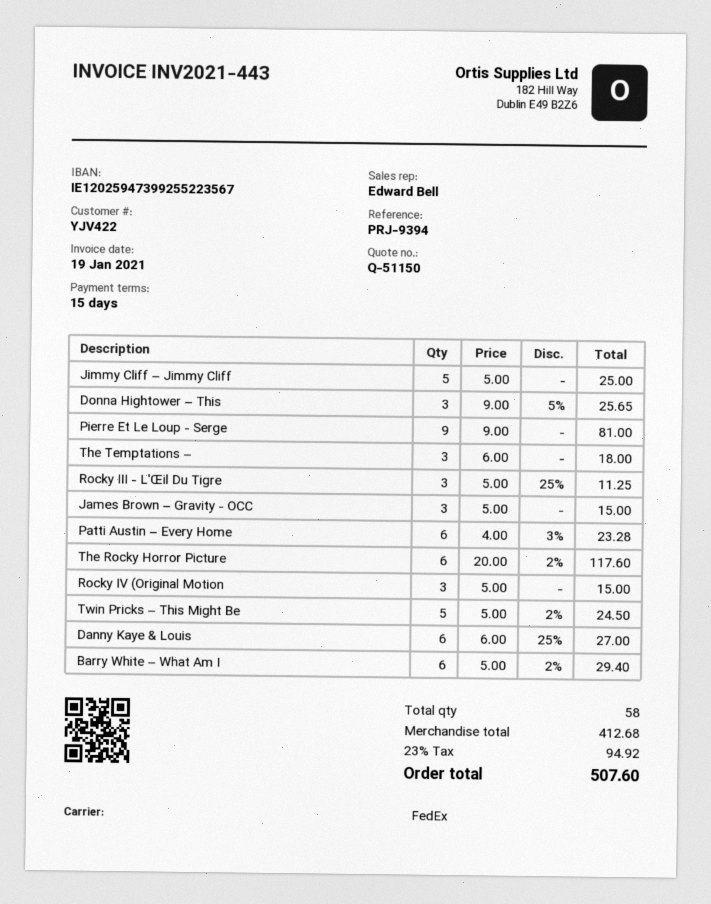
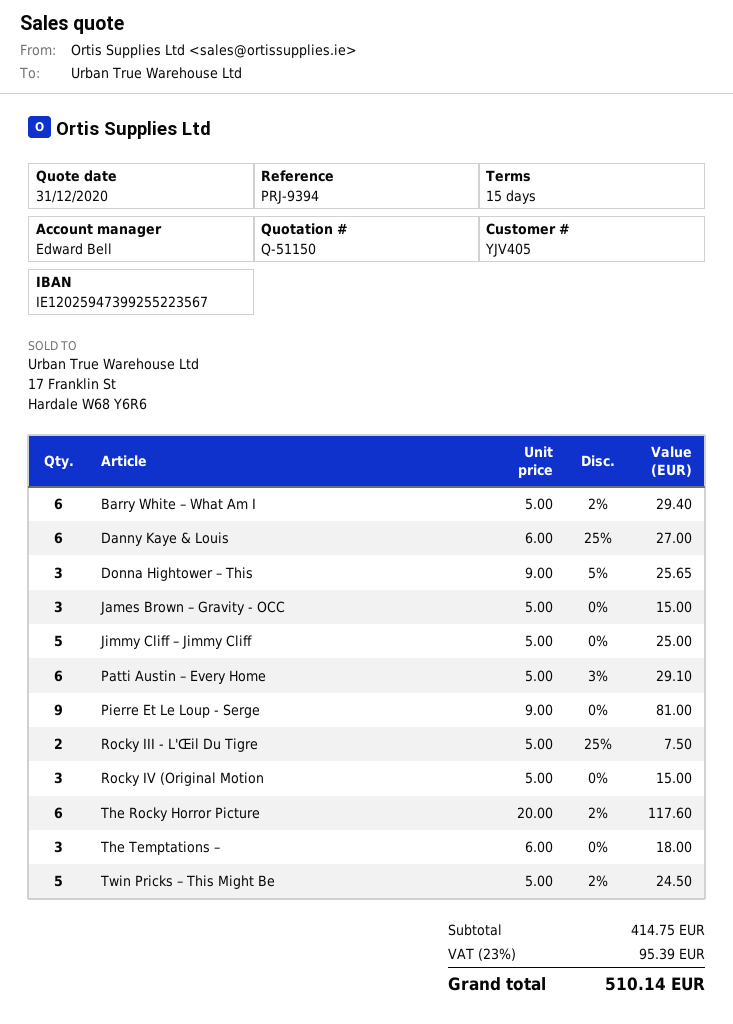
customer number: YJV422 -> YJV405
Rocky III - L'Œil Du Tigre: 3 x 5.00 - 25% = 11.25 -> 2 x 5.00 - 25% = 7.50
Patti Austin – Every Home: 6 x 4.00 - 3% = 23.28 -> 6 x 5.00 - 3% = 29.10
subtotal: 412.68 -> 414.75
tax: 23% = 94.92 -> 23% = 95.39
total: 507.60 -> 510.14

